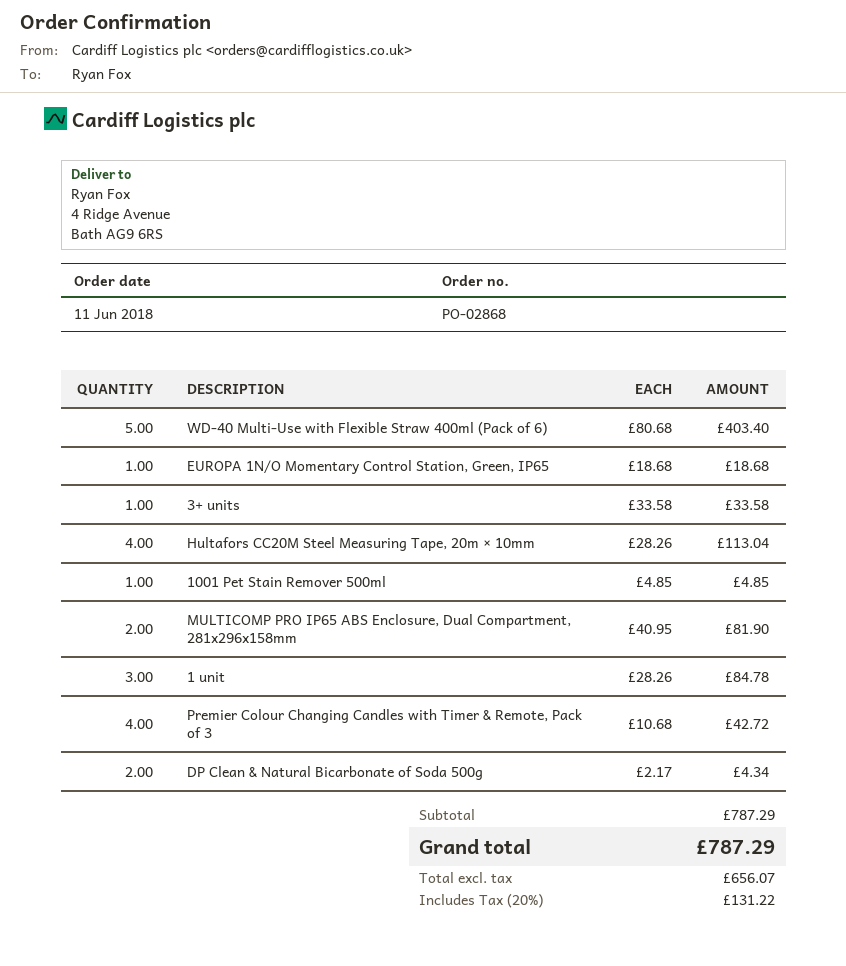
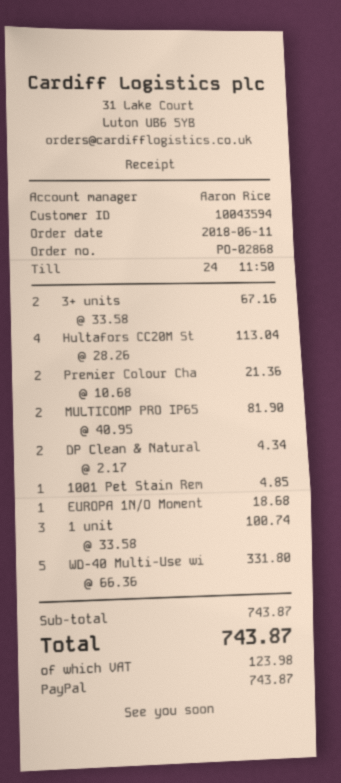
WD-40 Multi-Use with Flexible Straw 400ml (Pack of 6): 5 x 80.68 = 403.40 -> 5 x 66.36 = 331.80
3+ units: 1 x 33.58 = 33.58 -> 2 x 33.58 = 67.16
1 unit: 3 x 28.26 = 84.78 -> 3 x 33.58 = 100.74
Premier Colour Changing Candles with Timer & Remote, Pack of 3: 4 x 10.68 = 42.72 -> 2 x 10.68 = 21.36
subtotal: 787.29 -> 743.87
tax: 131.22 -> 123.98
total: 787.29 -> 743.87

